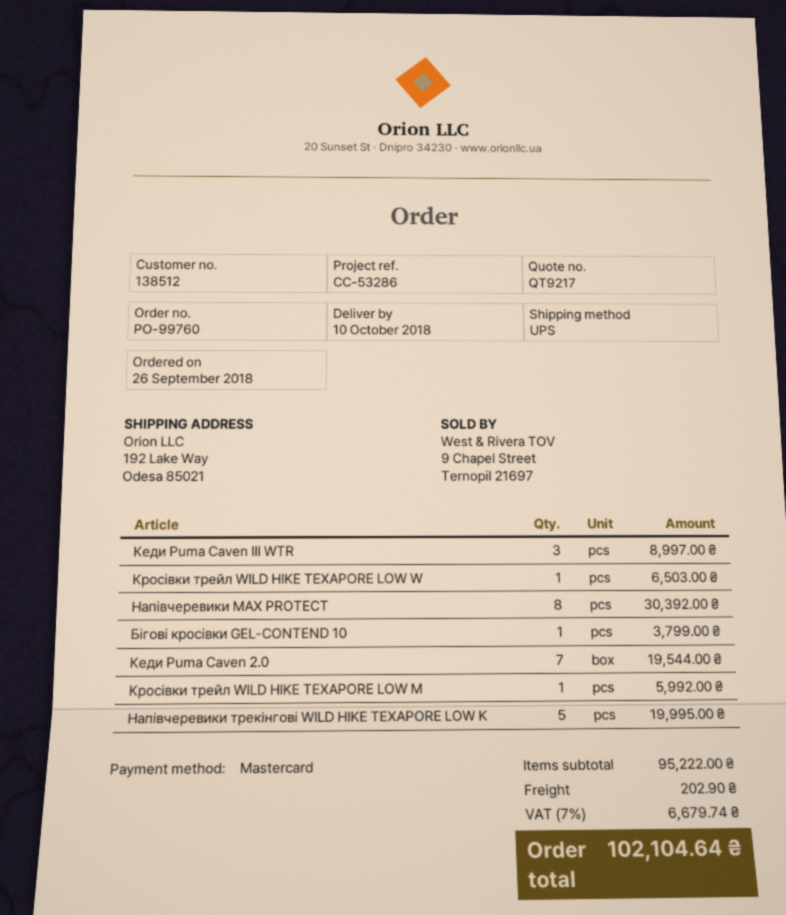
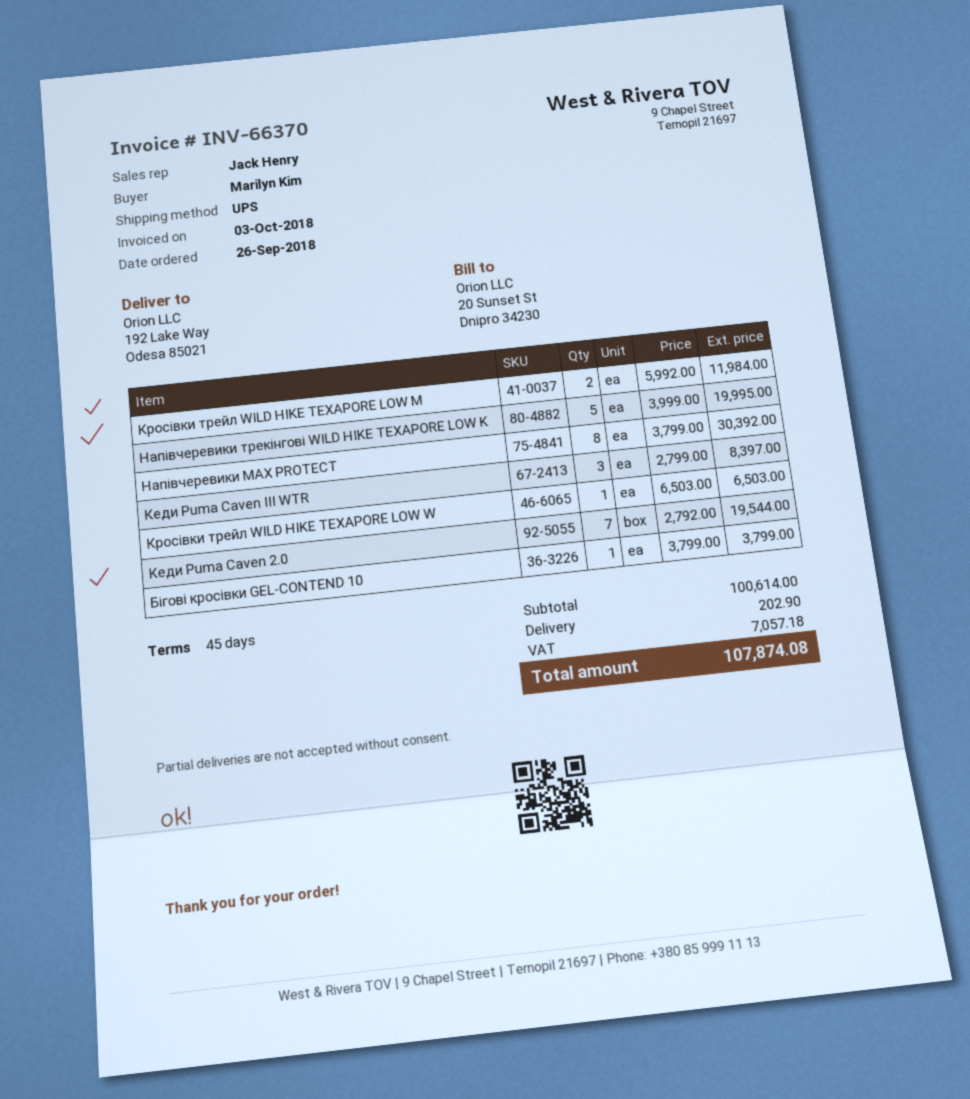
Кеди Puma Caven III WTR: 3 for 8997.00 -> 3 for 8397.00
Кросівки трейл WILD HIKE TEXAPORE LOW M: 1 for 5992.00 -> 2 for 11984.00
subtotal: 95222.00 -> 100614.00
tax: 6679.74 -> 7057.18
total: 102104.64 -> 107874.08

